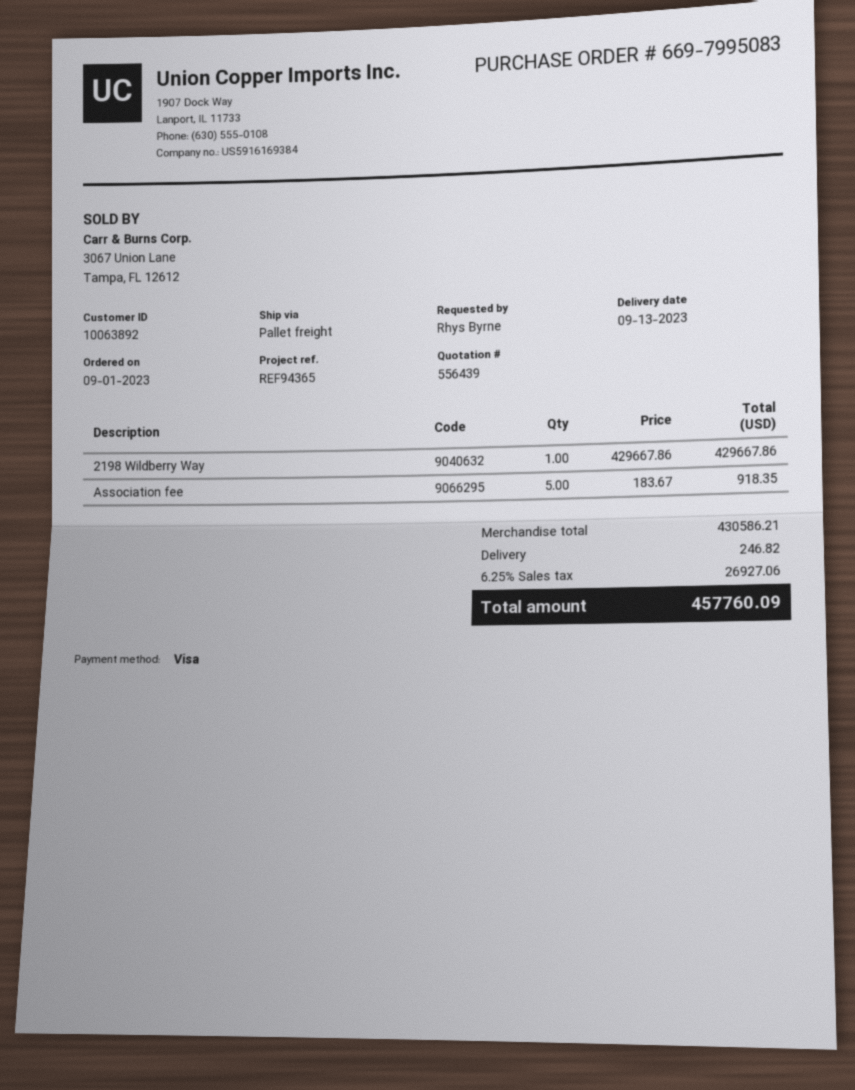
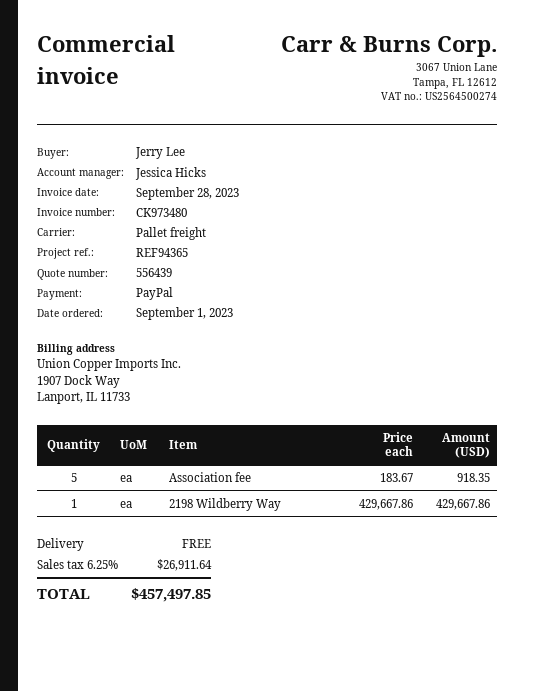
ordered by: Rhys Byrne -> Jerry Lee
payment method: Visa -> PayPal
shipping: 246.82 -> 0.00
tax: 6.25% = 26927.06 -> 6.25% = 26911.64
total: 457760.09 -> 457497.85

